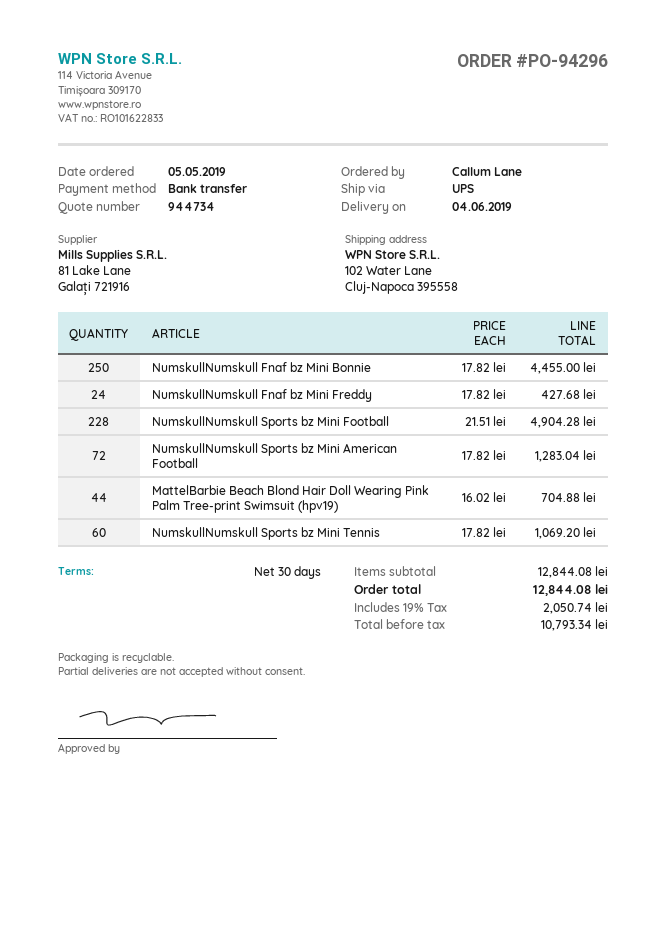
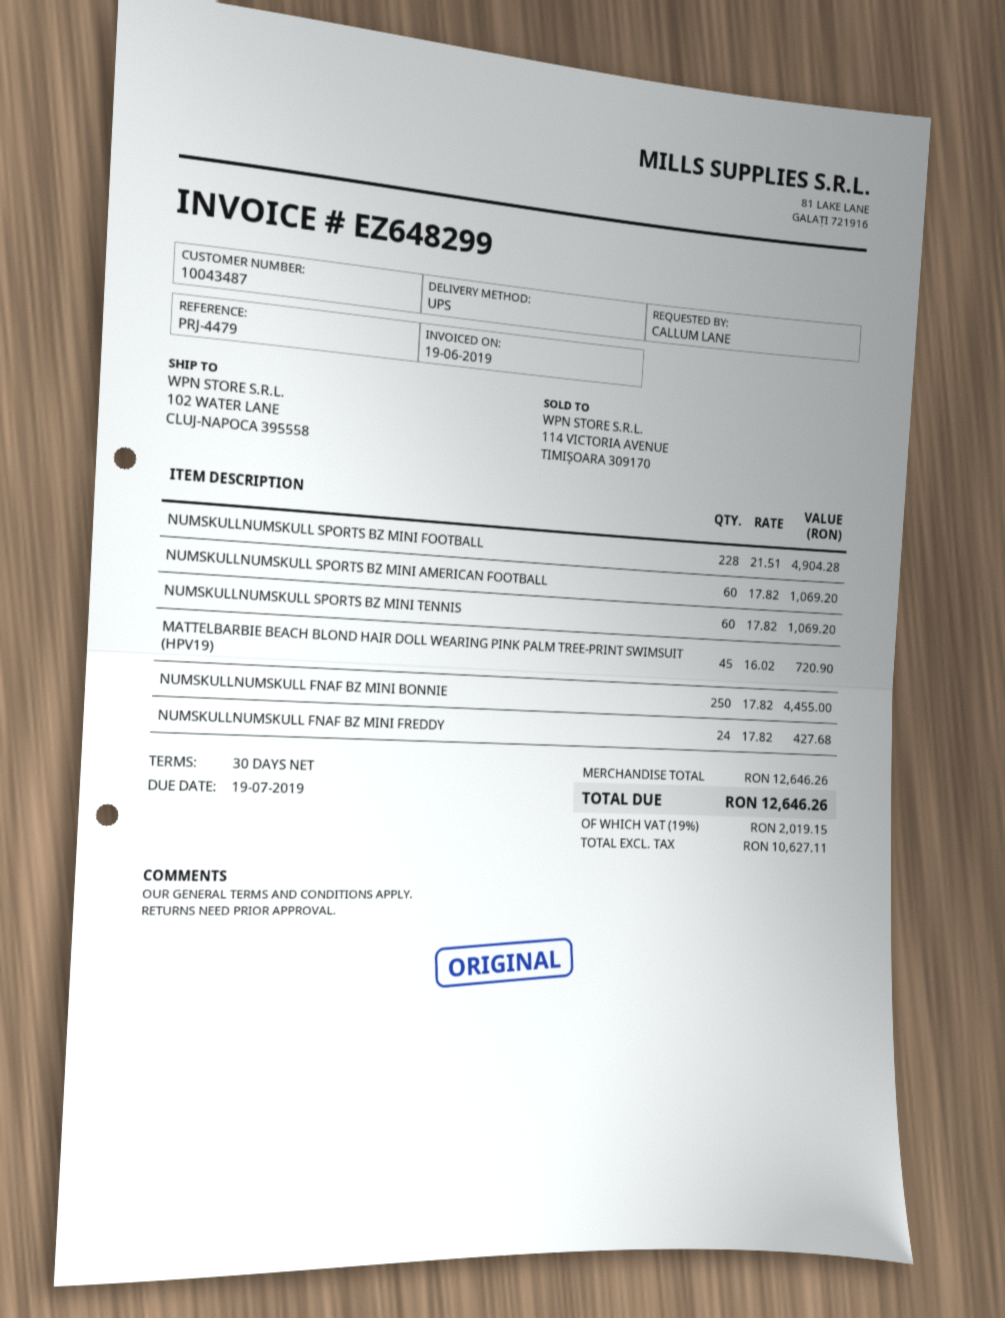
NumskullNumskull Sports bz Mini American Football: 72 x 17.82 = 1283.04 -> 60 x 17.82 = 1069.20
MattelBarbie Beach Blond Hair Doll Wearing Pink Palm Tree-print Swimsuit (hpv19): 44 x 16.02 = 704.88 -> 45 x 16.02 = 720.90
subtotal: 12844.08 -> 12646.26
net: 10793.34 -> 10627.11
tax: 19% = 2050.74 -> 19% = 2019.15
total: 12844.08 -> 12646.26

